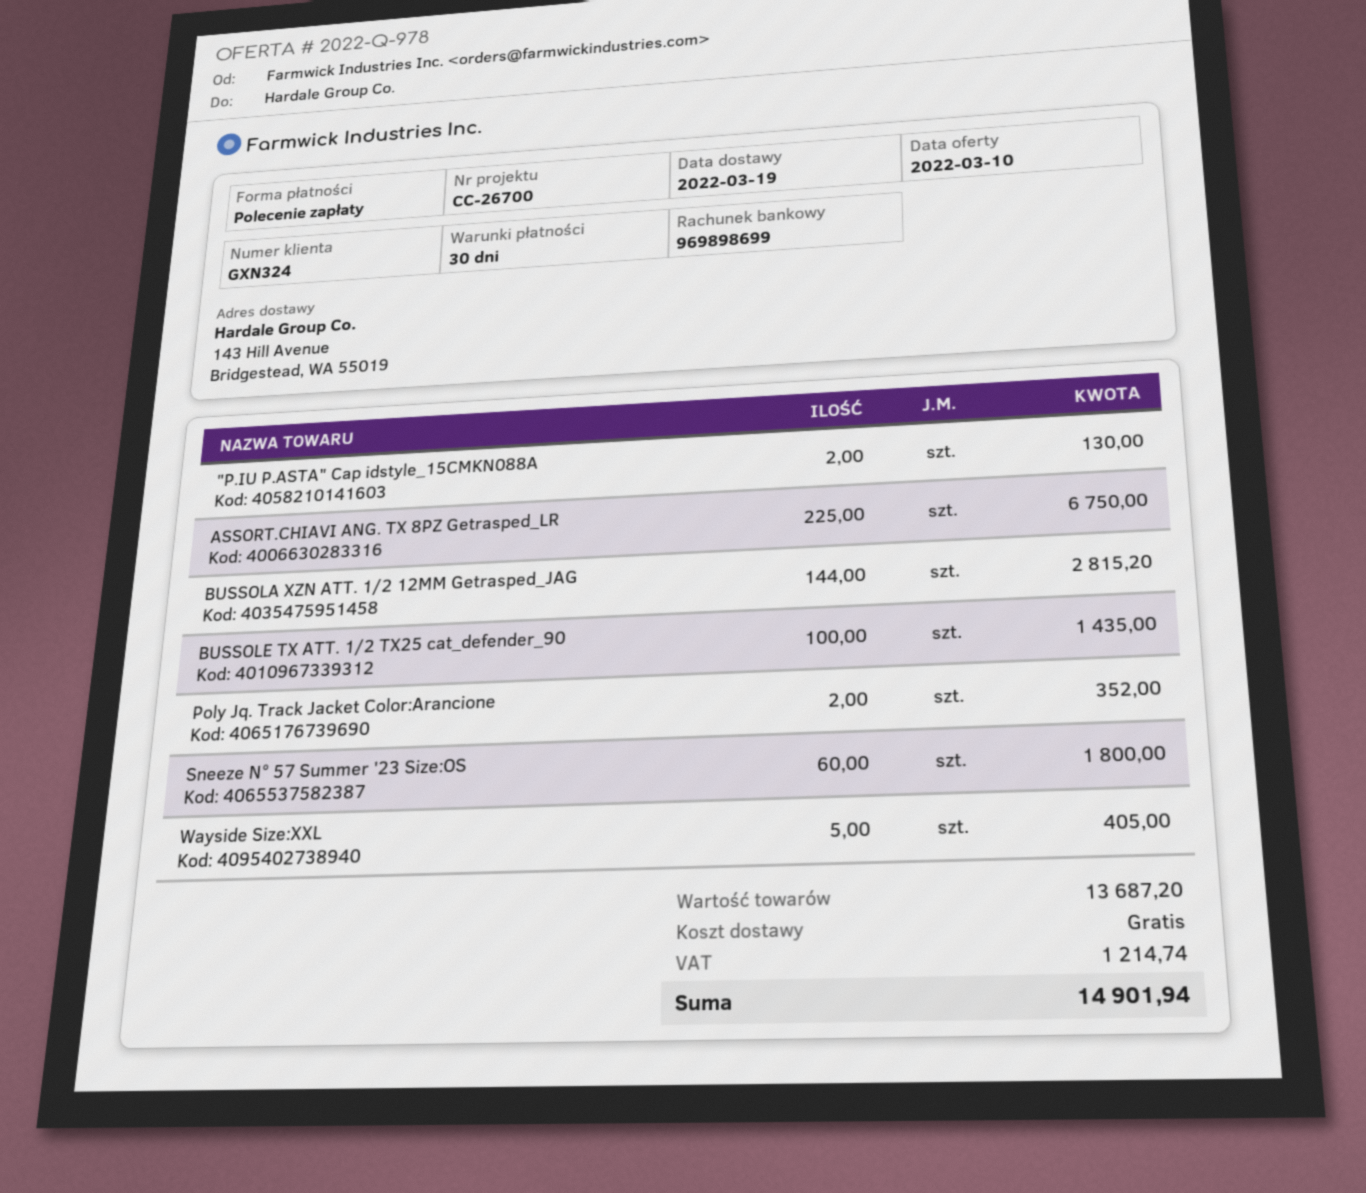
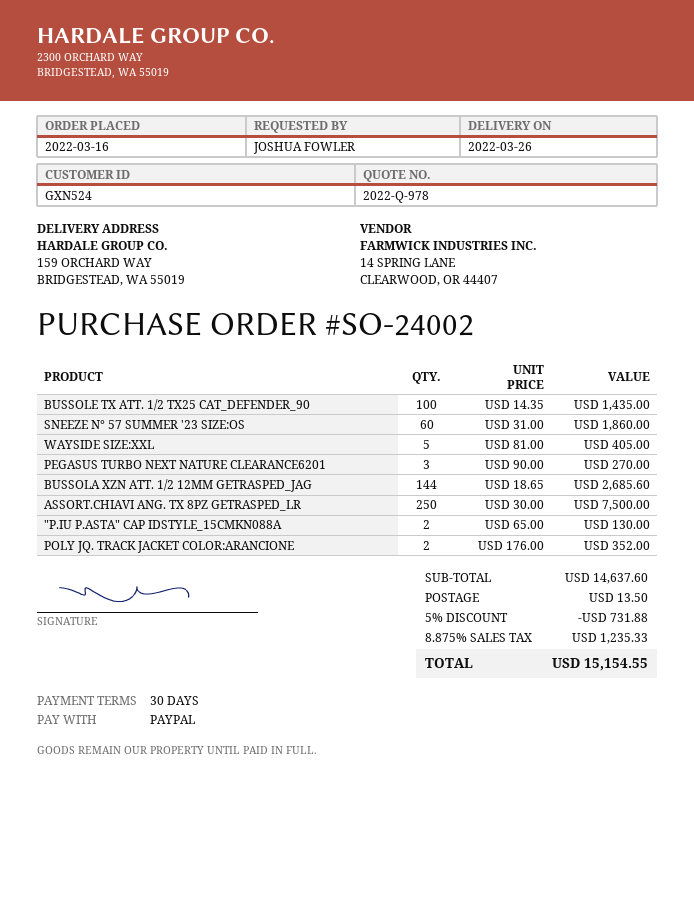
delivery date: 2022-03-19 -> 2022-03-26
customer number: GXN324 -> GXN524
payment method: direct debit -> PayPal
ship to: 143 Hill Avenue, Bridgestead, WA 55019 -> 159 ORCHARD WAY, BRIDGESTEAD, WA 55019
ASSORT.CHIAVI ANG. TX 8PZ Getrasped_LR: 225 for 6750.00 -> 250 for 7500.00
BUSSOLA XZN ATT. 1/2 12MM Getrasped_JAG: 144 for 2815.20 -> 144 for 2685.60
Sneeze N° 57 Summer '23 Size:OS: 60 for 1800.00 -> 60 for 1860.00
PEGASUS TURBO NEXT NATURE CLEARANCE6201: none -> 3 for 270.00
subtotal: 13687.20 -> 14637.60
discount: none -> 5% = 731.88
shipping: 0.00 -> 13.50
tax: 1214.74 -> 1235.33
total: 14901.94 -> 15154.55

